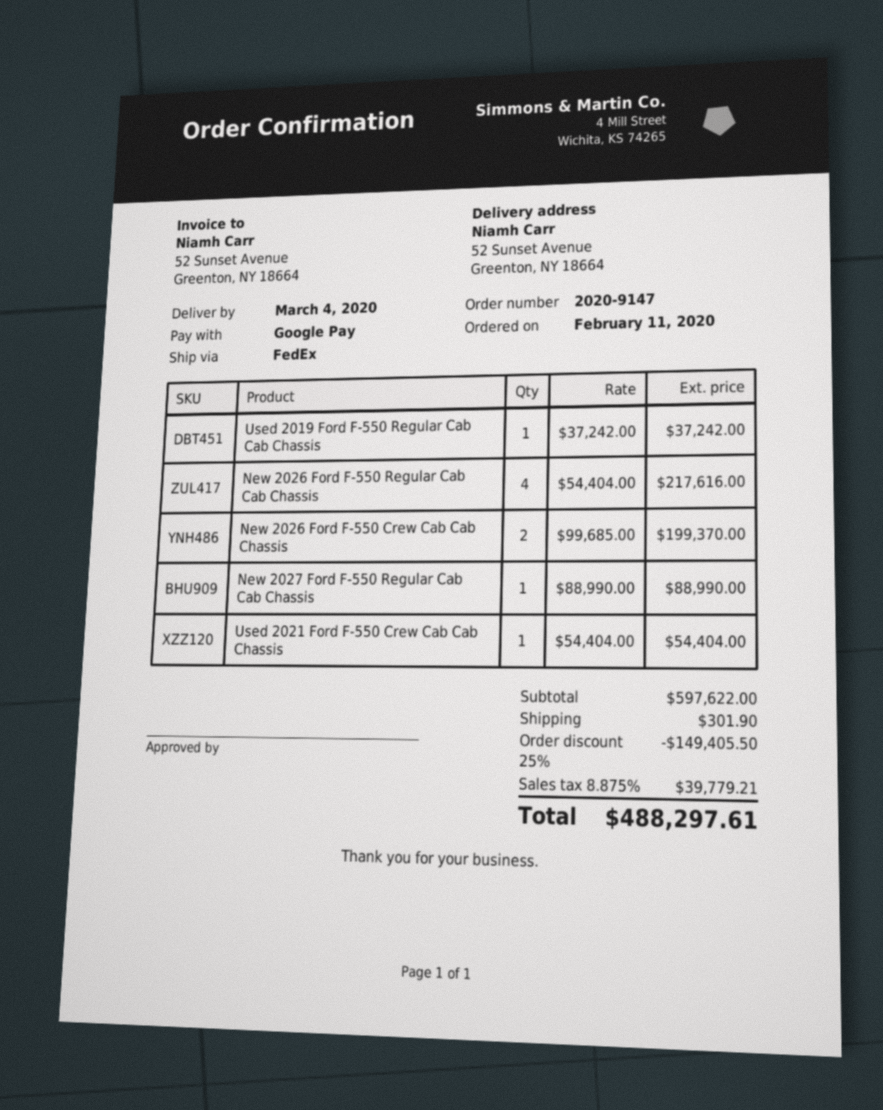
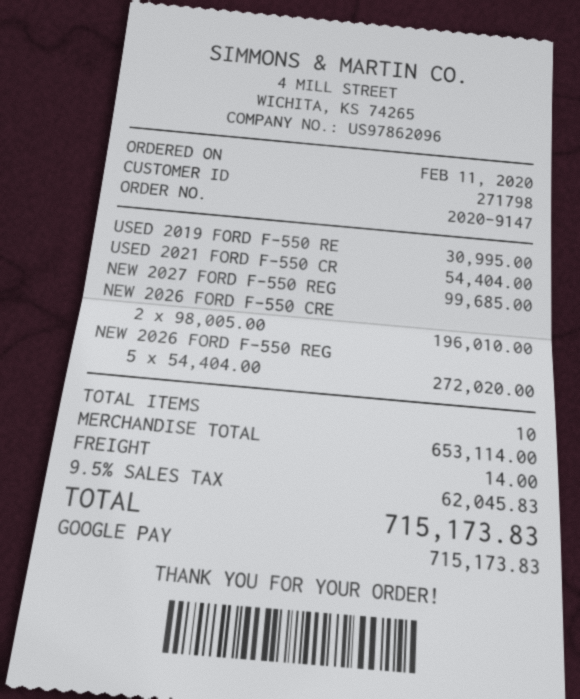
Used 2019 Ford F-550 Regular Cab Cab Chassis: 1 x 37242.00 = 37242.00 -> 1 x 30995.00 = 30995.00
New 2026 Ford F-550 Regular Cab Cab Chassis: 4 x 54404.00 = 217616.00 -> 5 x 54404.00 = 272020.00
New 2026 Ford F-550 Crew Cab Cab Chassis: 2 x 99685.00 = 199370.00 -> 2 x 98005.00 = 196010.00
New 2027 Ford F-550 Regular Cab Cab Chassis: 1 x 88990.00 = 88990.00 -> 1 x 99685.00 = 99685.00
subtotal: 597622.00 -> 653114.00
discount: 25% = 149405.50 -> none
shipping: 301.90 -> 14.00
tax: 8.875% = 39779.21 -> 9.5% = 62045.83
total: 488297.61 -> 715173.83

